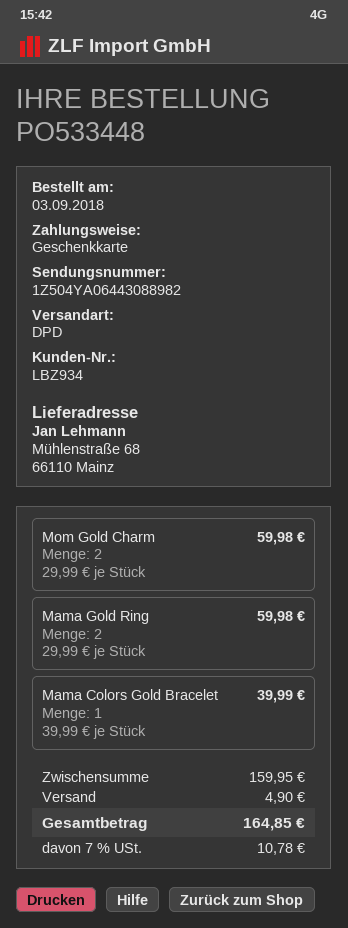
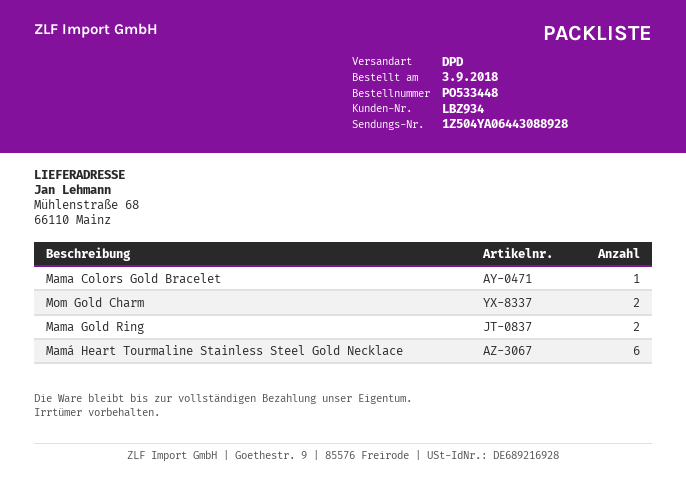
tracking number: 1Z504YA06443088982 -> 1Z504YA06443088928
Mamá Heart Tourmaline Stainless Steel Gold Necklace: none -> 6

